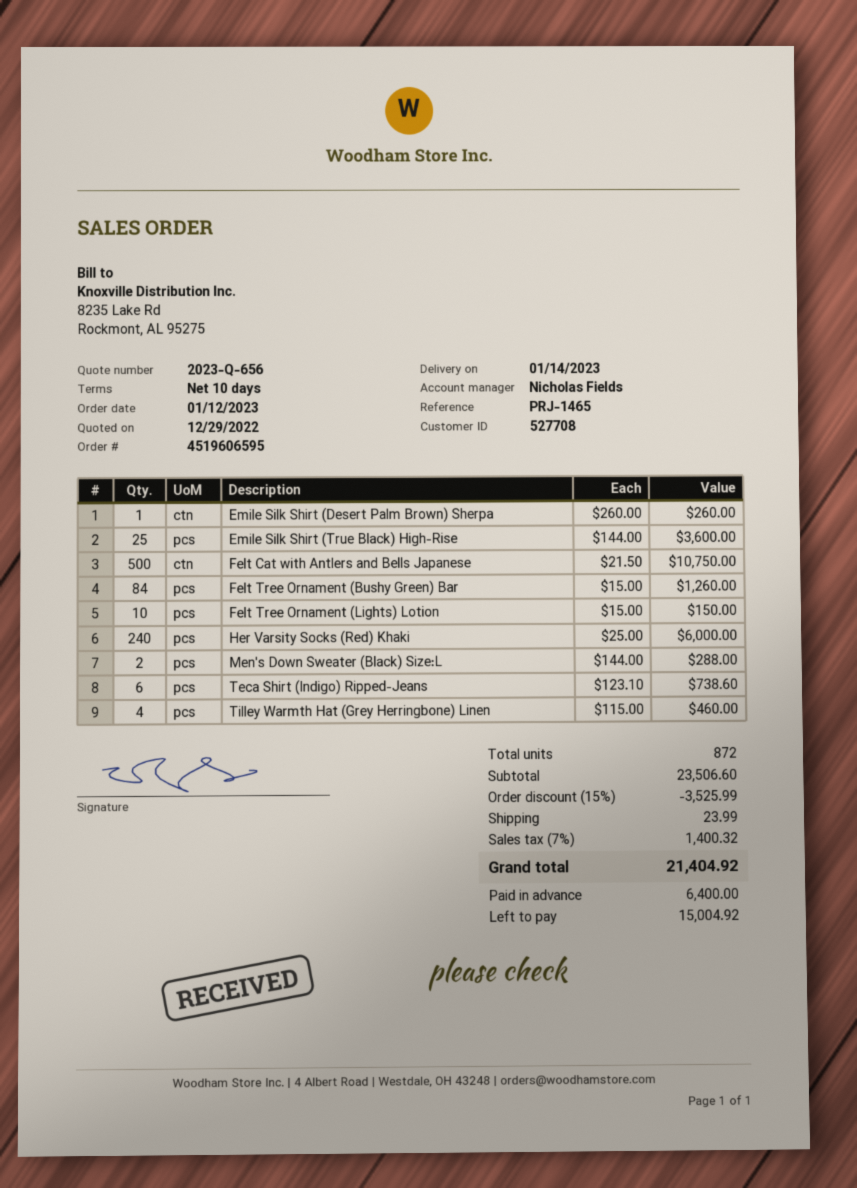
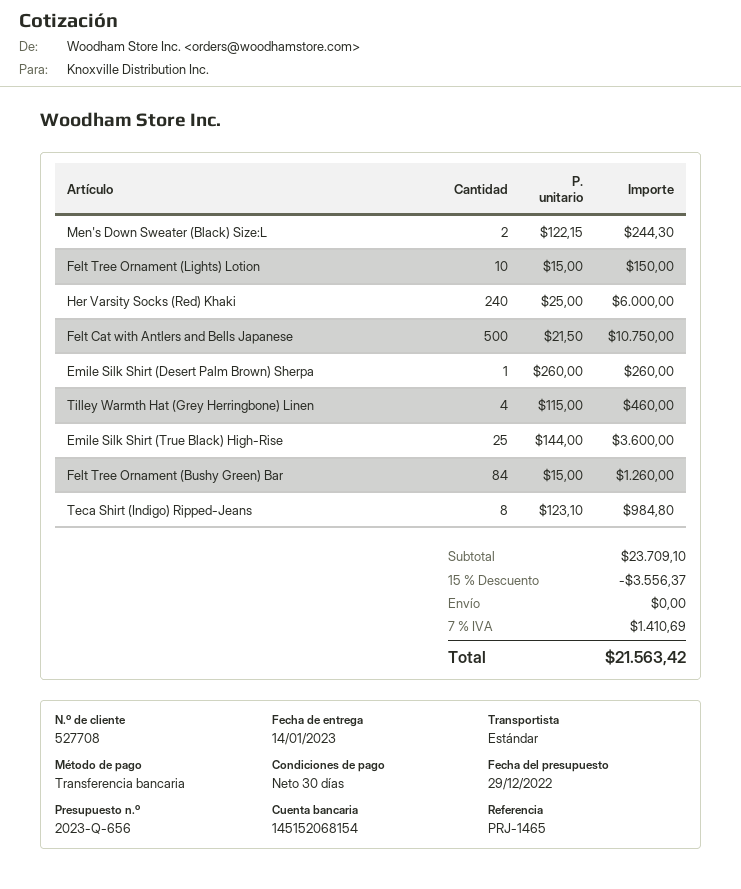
payment terms: 10 days -> 30 days
Men's Down Sweater (Black) Size:L: 2 x 144.00 = 288.00 -> 2 x 122.15 = 244.30
Teca Shirt (Indigo) Ripped-Jeans: 6 x 123.10 = 738.60 -> 8 x 123.10 = 984.80
subtotal: 23506.60 -> 23709.10
discount: 15% = 3525.99 -> 15% = 3556.37
shipping: 23.99 -> 0.00
tax: 7% = 1400.32 -> 7% = 1410.69
total: 21404.92 -> 21563.42

